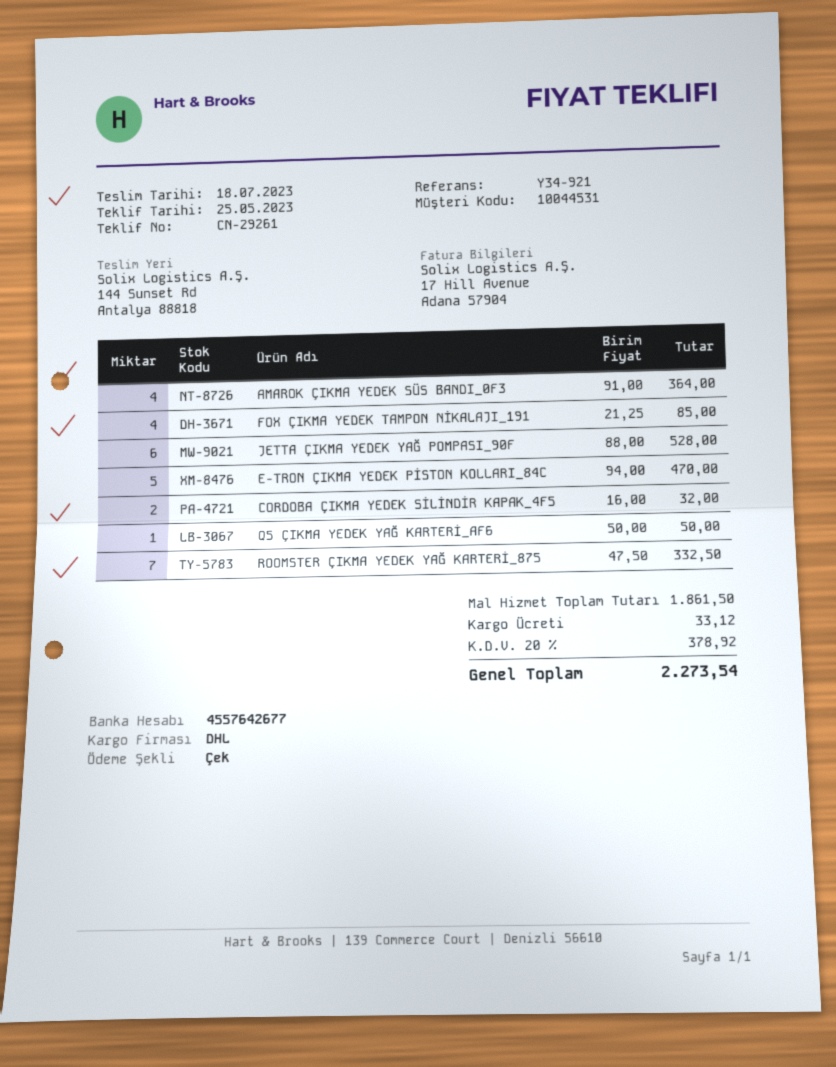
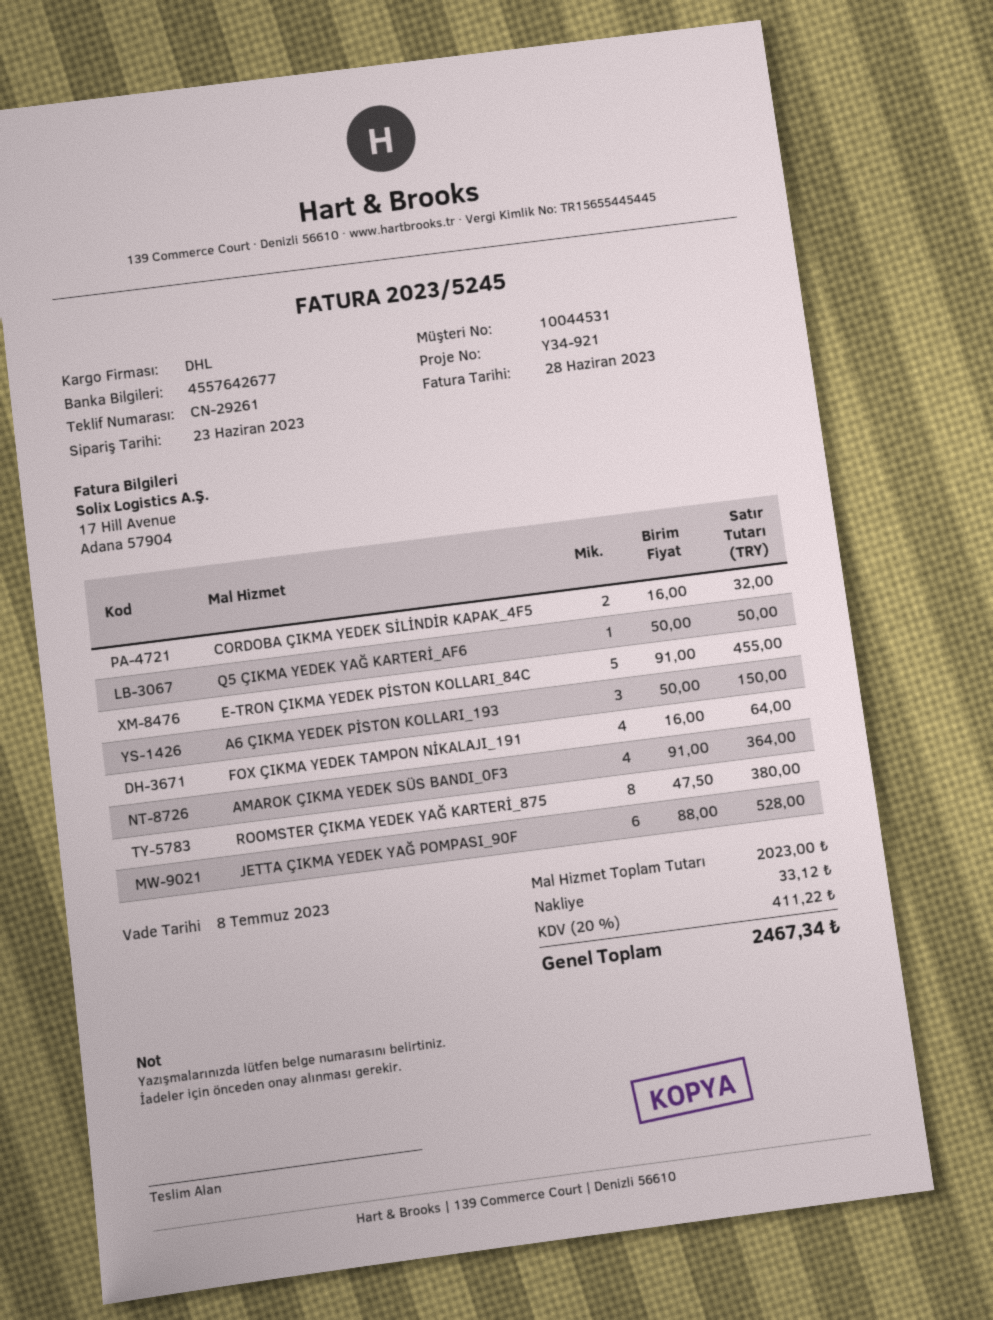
FOX ÇIKMA YEDEK TAMPON NİKALAJI_191: 4 x 21.25 = 85.00 -> 4 x 16.00 = 64.00
E-TRON ÇIKMA YEDEK PİSTON KOLLARI_84C: 5 x 94.00 = 470.00 -> 5 x 91.00 = 455.00
ROOMSTER ÇIKMA YEDEK YAĞ KARTERİ_875: 7 x 47.50 = 332.50 -> 8 x 47.50 = 380.00
A6 ÇIKMA YEDEK PİSTON KOLLARI_193: none -> 3 x 50.00 = 150.00
subtotal: 1861.50 -> 2023.00
tax: 20% = 378.92 -> 20% = 411.22
total: 2273.54 -> 2467.34

